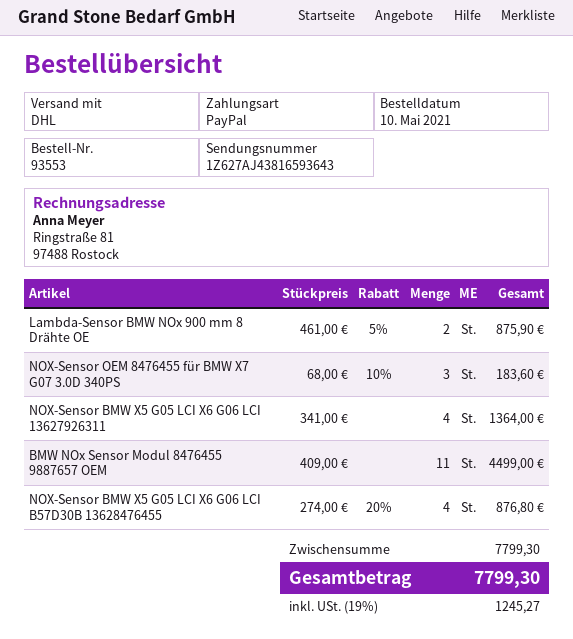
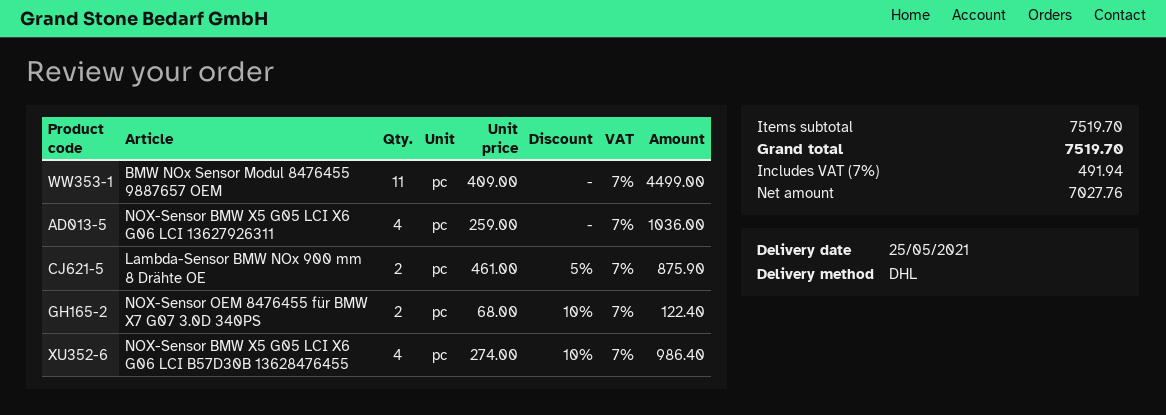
NOX-Sensor OEM 8476455 für BMW X7 G07 3.0D 340PS: 3 x 68.00 - 10% = 183.60 -> 2 x 68.00 - 10% = 122.40
NOX-Sensor BMW X5 G05 LCI X6 G06 LCI 13627926311: 4 x 341.00 = 1364.00 -> 4 x 259.00 = 1036.00
NOX-Sensor BMW X5 G05 LCI X6 G06 LCI B57D30B 13628476455: 4 x 274.00 - 20% = 876.80 -> 4 x 274.00 - 10% = 986.40
subtotal: 7799.30 -> 7519.70
tax: 19% = 1245.27 -> 7% = 491.94
total: 7799.30 -> 7519.70

